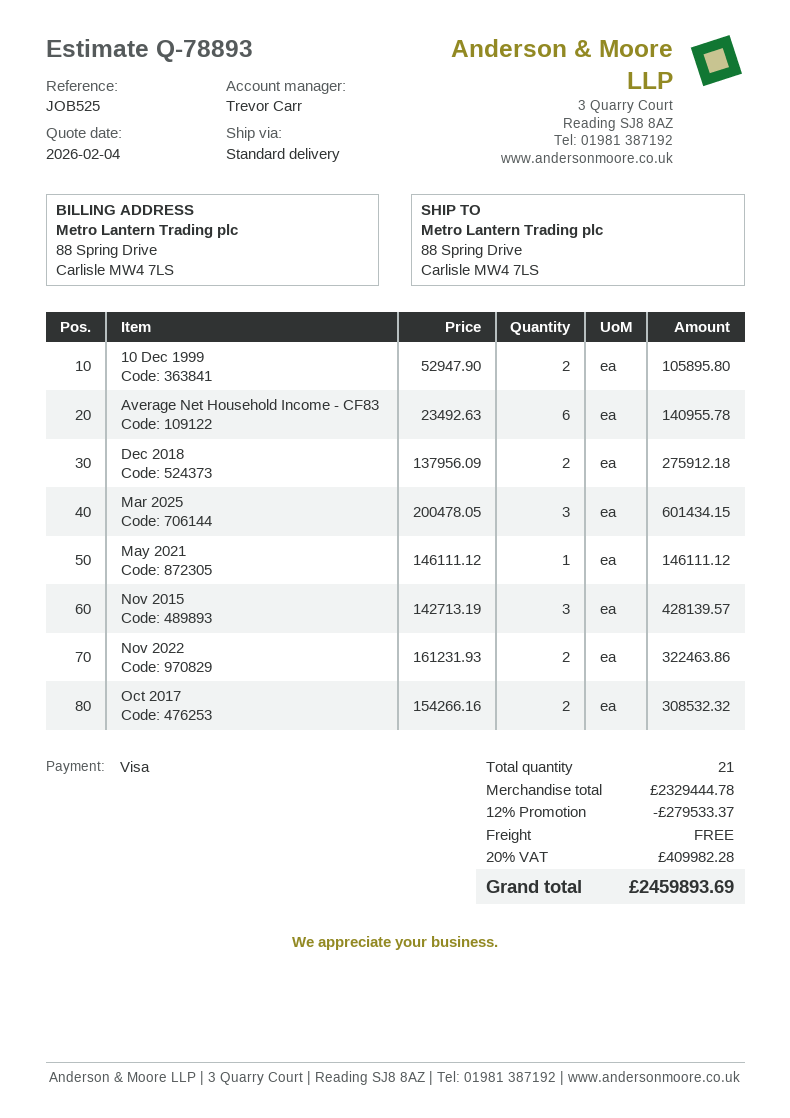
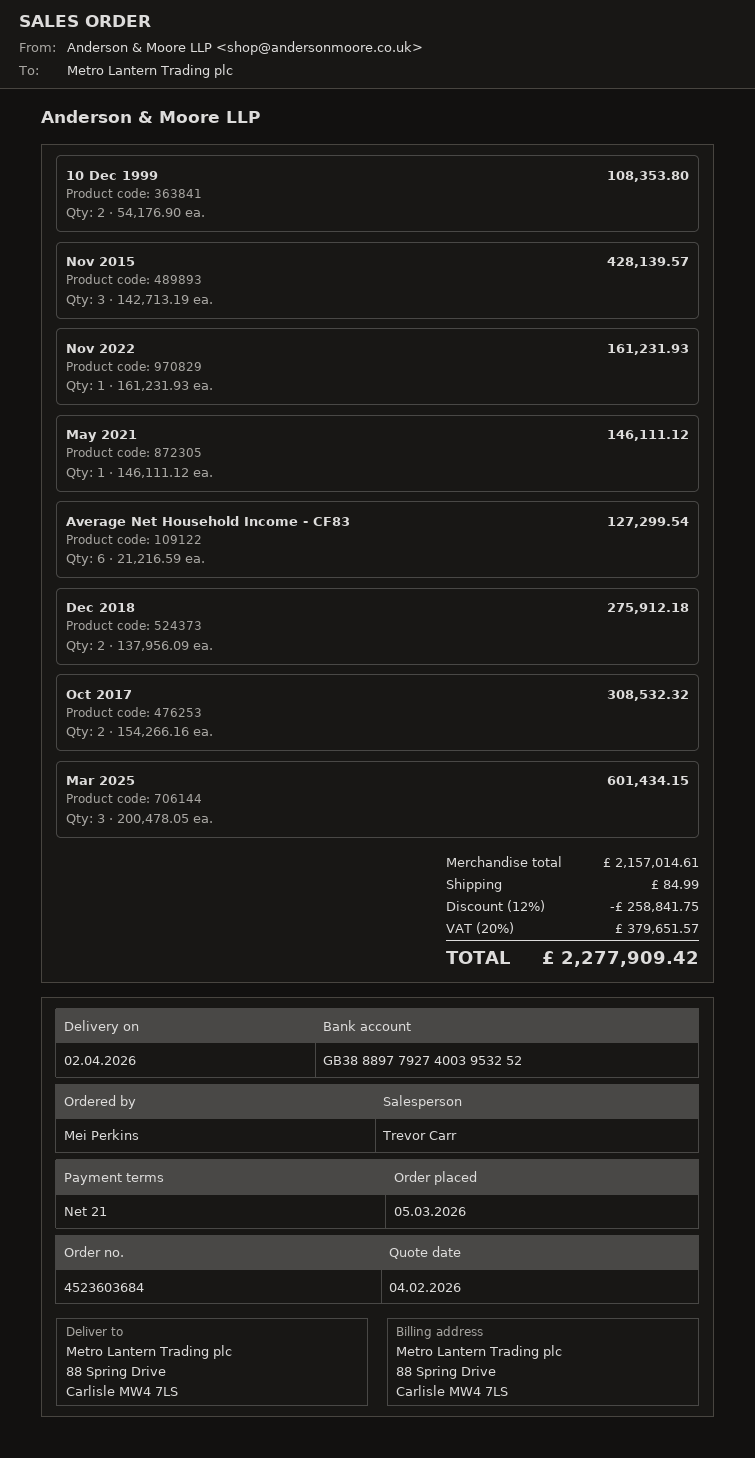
10 Dec 1999: 2 x 52947.90 = 105895.80 -> 2 x 54176.90 = 108353.80
Average Net Household Income - CF83: 6 x 23492.63 = 140955.78 -> 6 x 21216.59 = 127299.54
Nov 2022: 2 x 161231.93 = 322463.86 -> 1 x 161231.93 = 161231.93
subtotal: 2329444.78 -> 2157014.61
discount: 12% = 279533.37 -> 12% = 258841.75
shipping: 0.00 -> 84.99
tax: 20% = 409982.28 -> 20% = 379651.57
total: 2459893.69 -> 2277909.42

